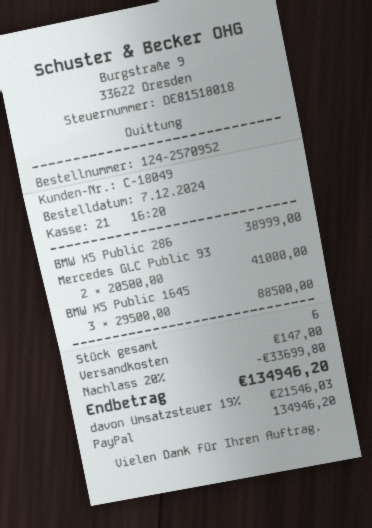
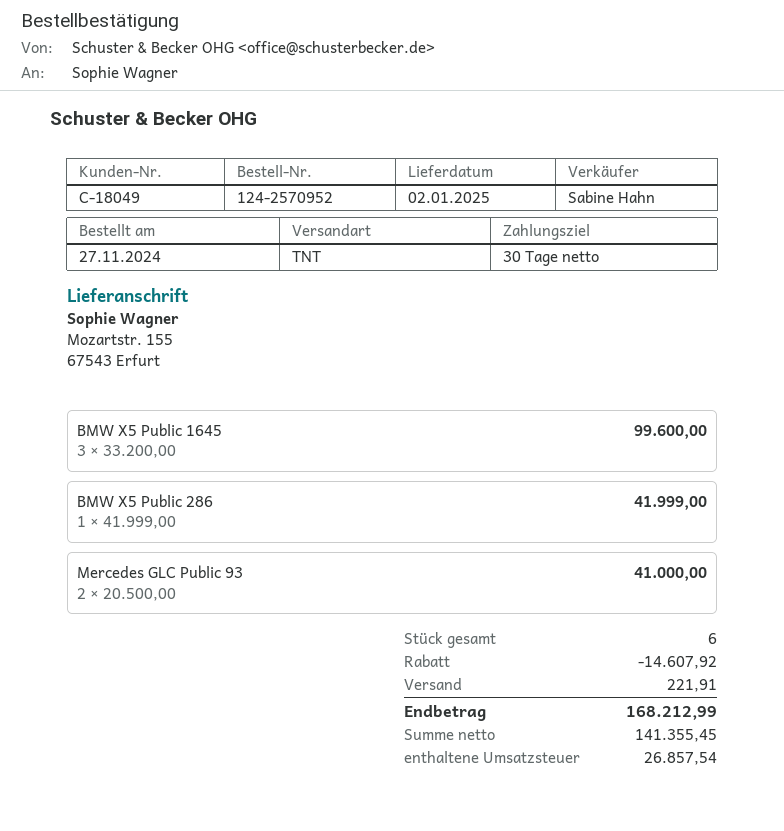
order date: 2024-12-07 -> 2024-11-27
BMW X5 Public 286: 1 x 38999.00 = 38999.00 -> 1 x 41999.00 = 41999.00
BMW X5 Public 1645: 3 x 29500.00 = 88500.00 -> 3 x 33200.00 = 99600.00
discount: 33699.80 -> 14607.92
shipping: 147.00 -> 221.91
tax: 21546.03 -> 26857.54
total: 134946.20 -> 168212.99

